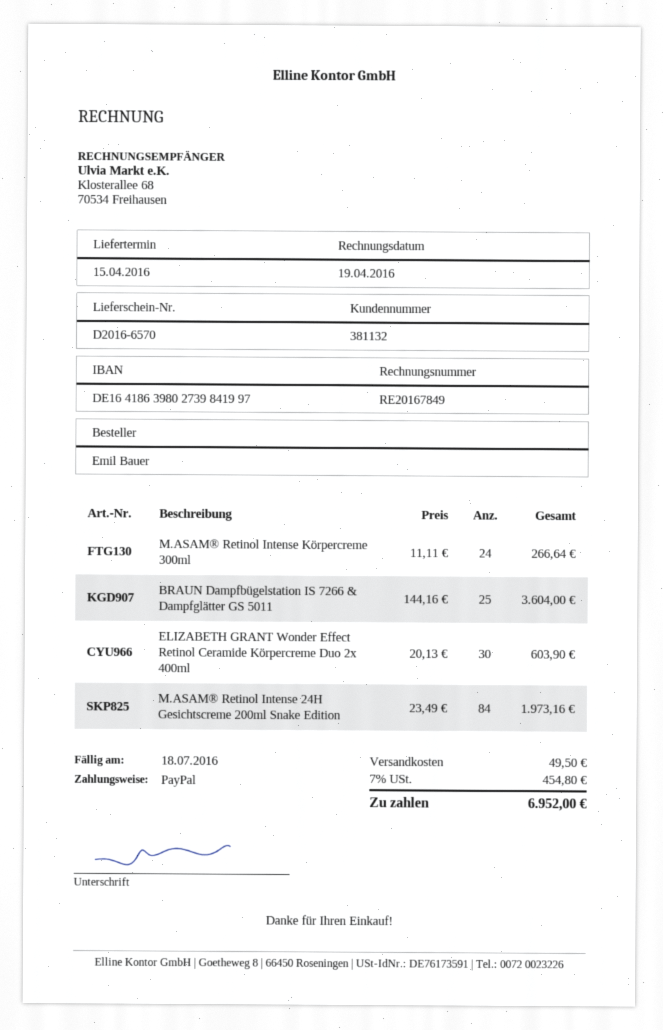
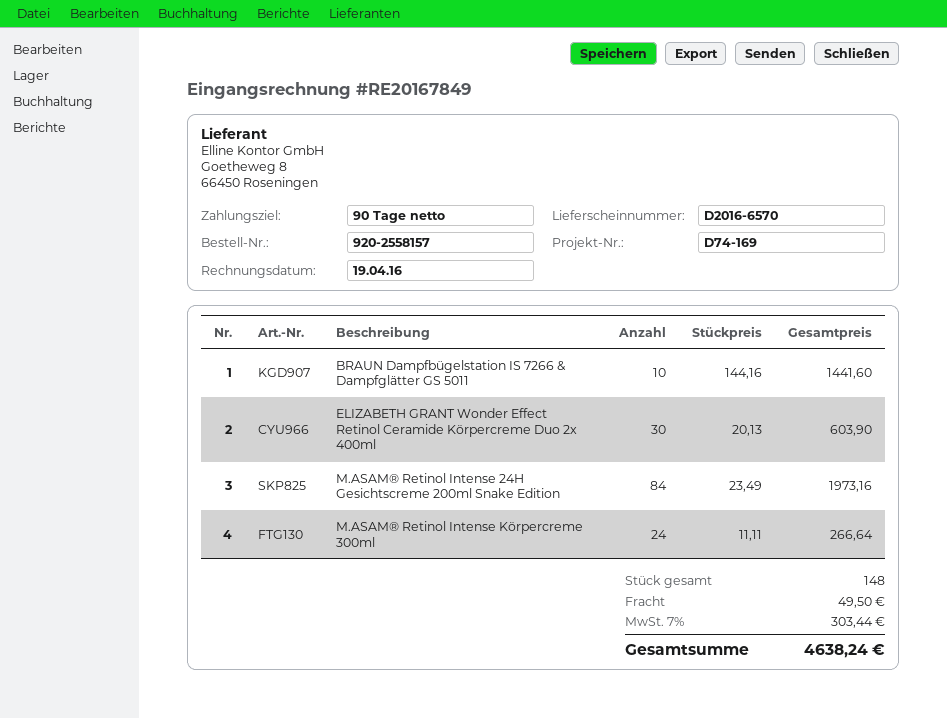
BRAUN Dampfbügelstation IS 7266 & Dampfglätter GS 5011: 25 x 144.16 = 3604.00 -> 10 x 144.16 = 1441.60
tax: 7% = 454.80 -> 7% = 303.44
total: 6952.00 -> 4638.24

